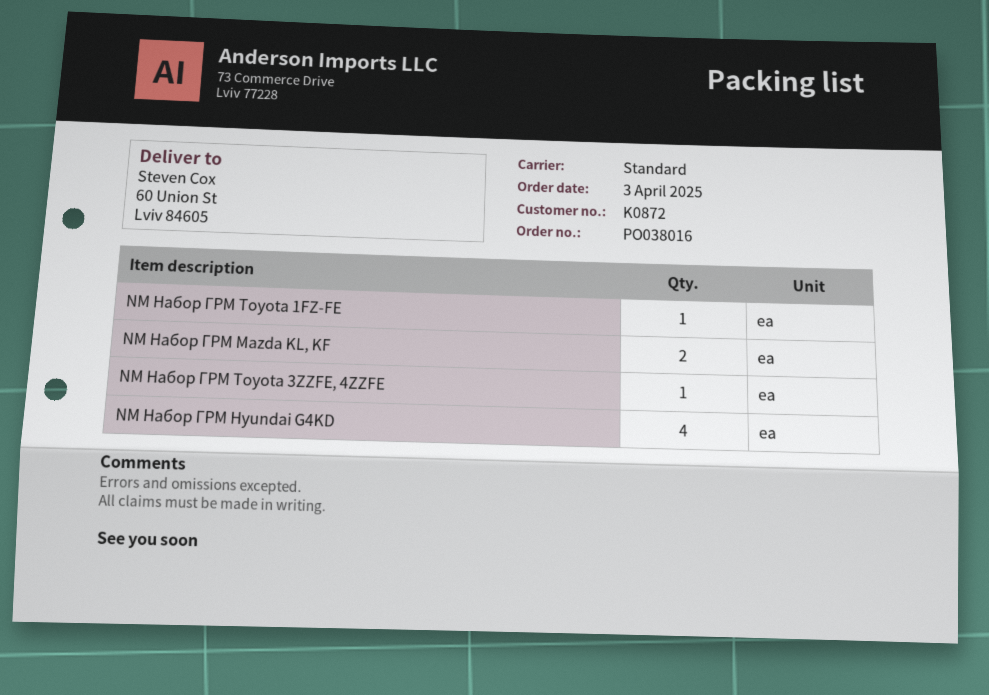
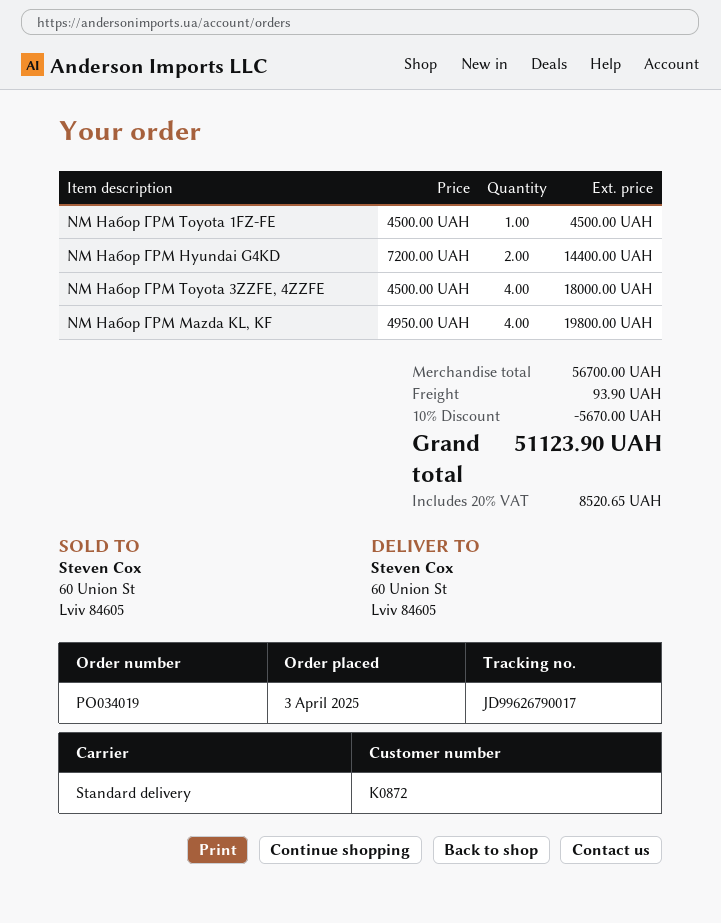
order number: PO038016 -> PO034019
NM Набор ГРМ Mazda KL, KF: 2 -> 4
NM Набор ГРМ Toyota 3ZZFE, 4ZZFE: 1 -> 4
NM Набор ГРМ Hyundai G4KD: 4 -> 2

